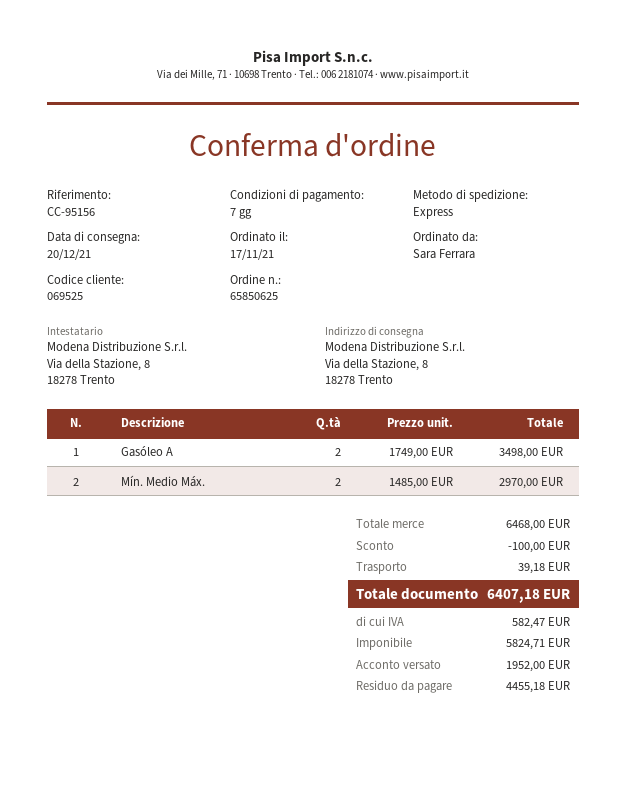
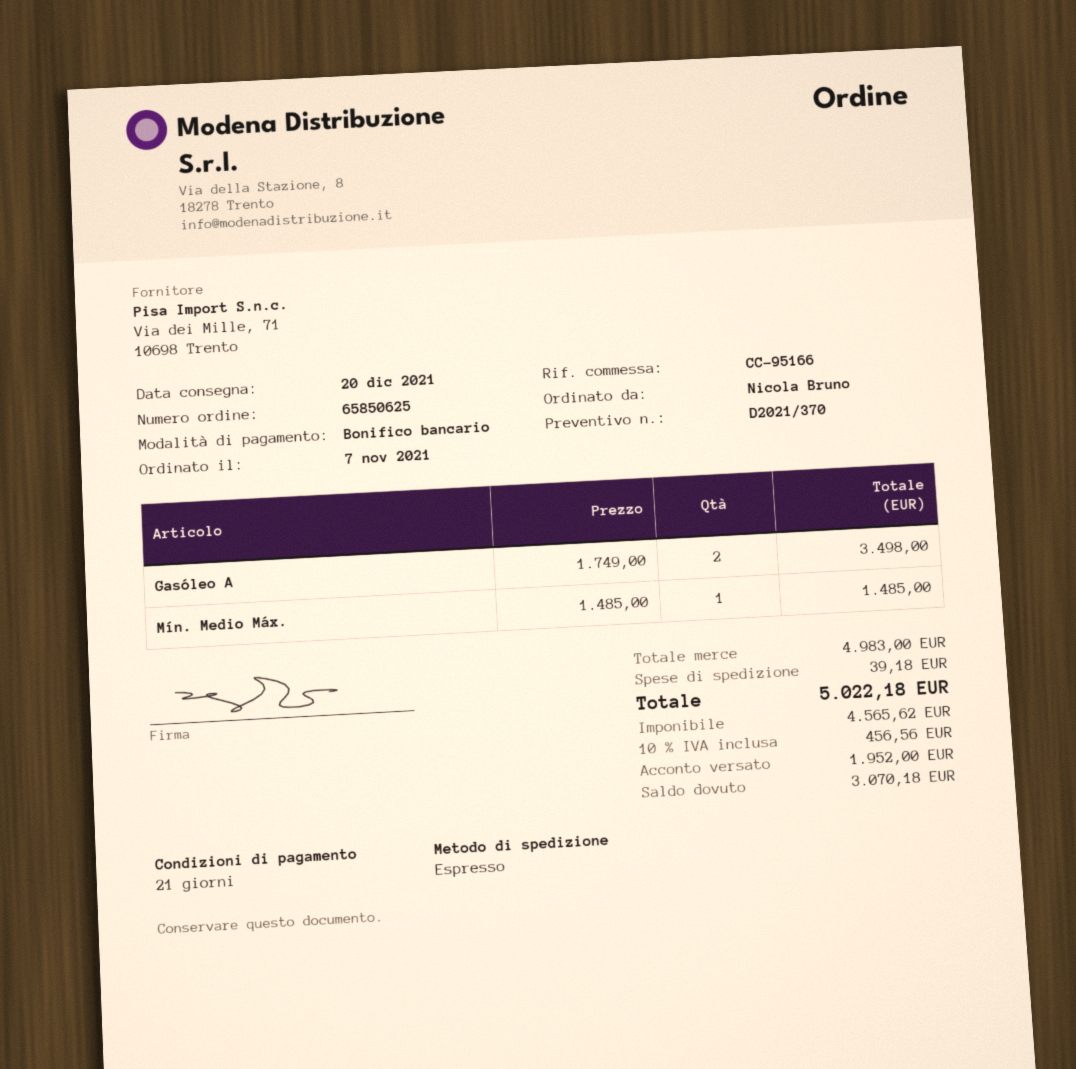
order date: 2021-11-17 -> 2021-11-07
payment terms: 7 days -> 21 days
reference: CC-95156 -> CC-95166
ordered by: Sara Ferrara -> Nicola Bruno
Mín. Medio Máx.: 2 x 1485.00 = 2970.00 -> 1 x 1485.00 = 1485.00
subtotal: 6468.00 -> 4983.00
discount: 100.00 -> none
net: 5824.71 -> 4565.62
tax: 582.47 -> 456.56
total: 6407.18 -> 5022.18
balance: 4455.18 -> 3070.18

